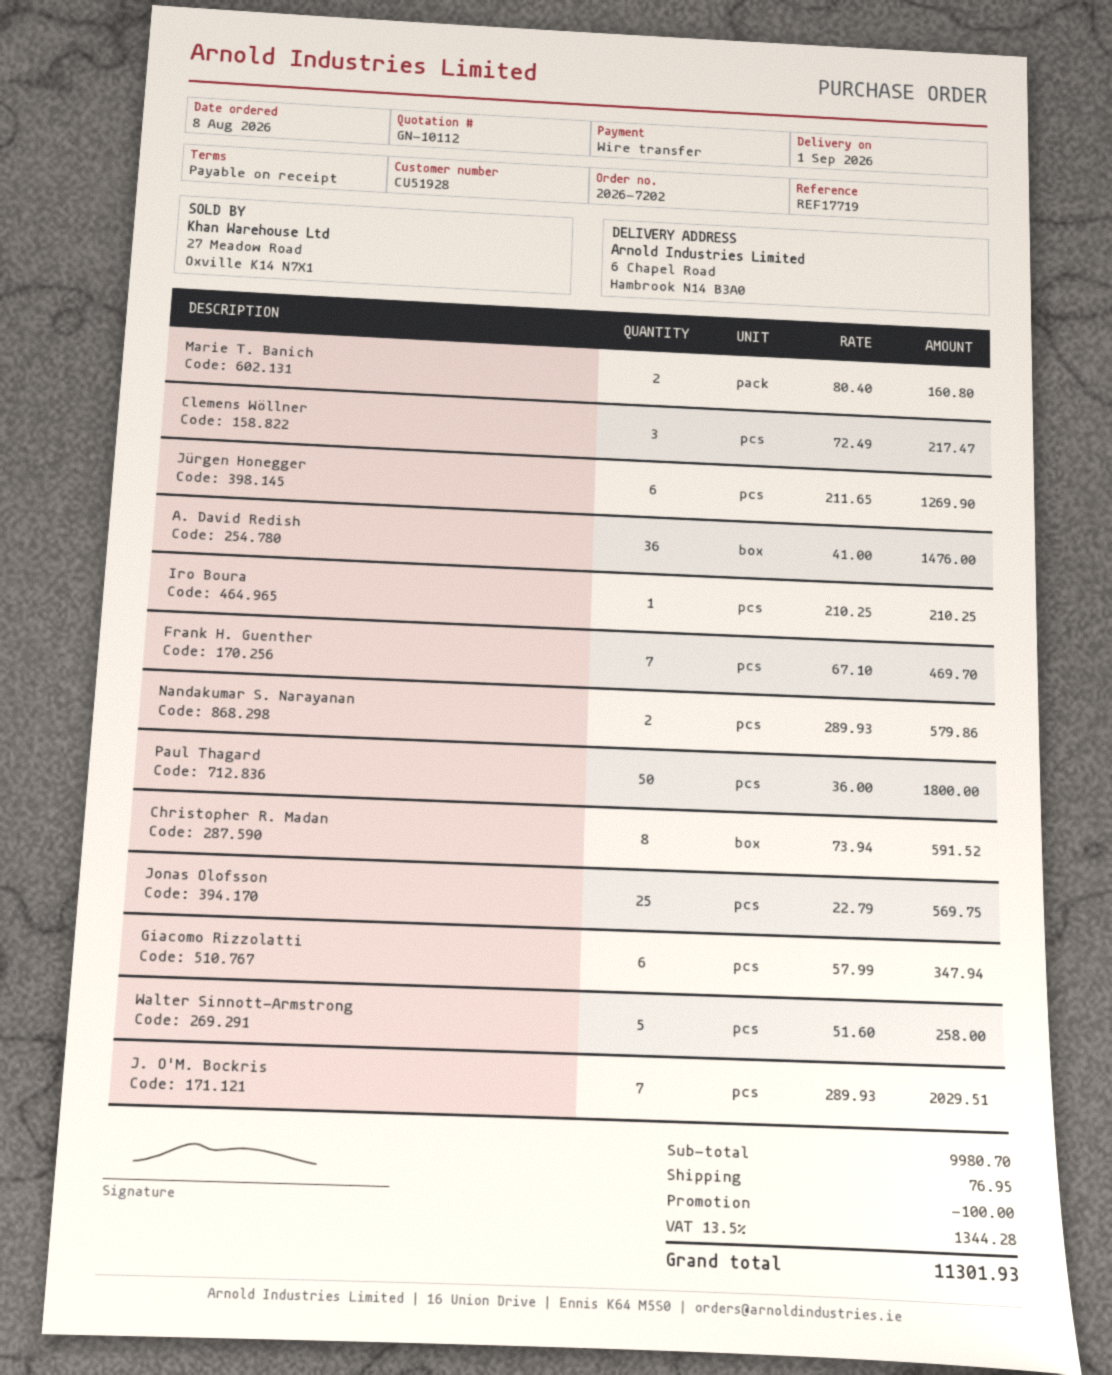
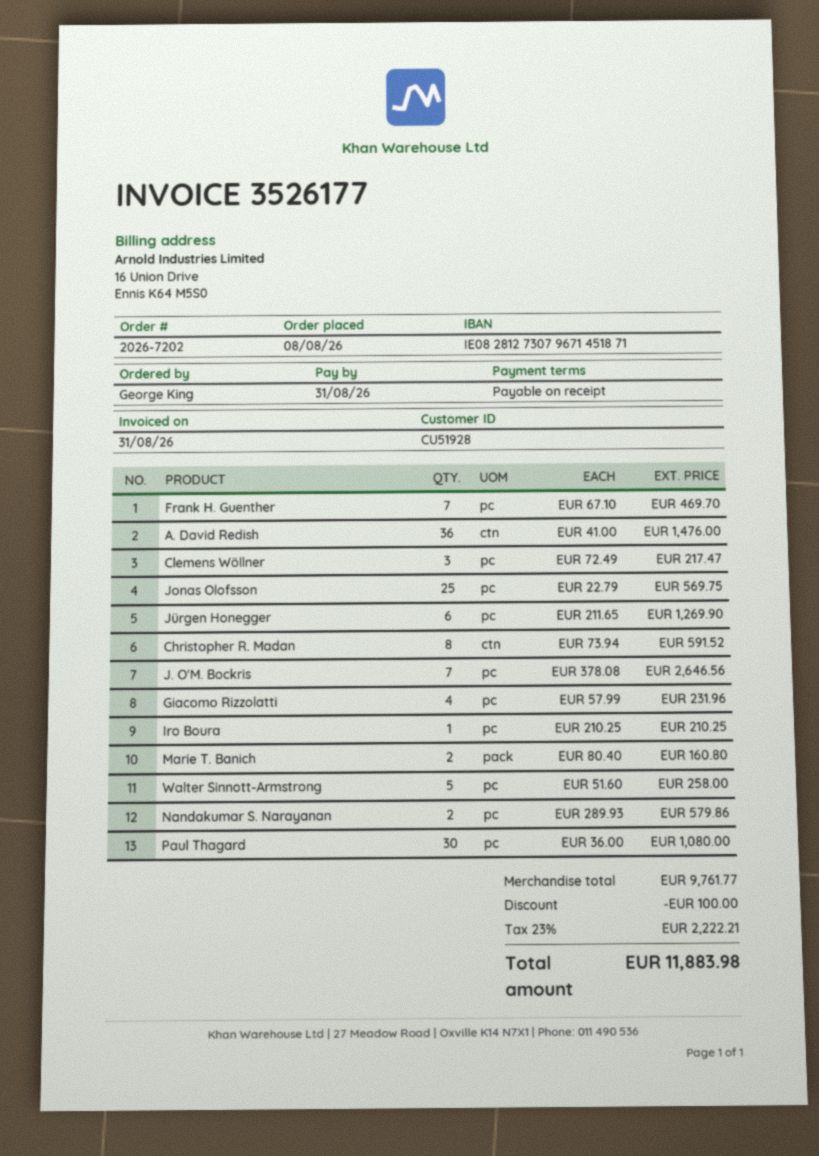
Paul Thagard: 50 x 36.00 = 1800.00 -> 30 x 36.00 = 1080.00
Giacomo Rizzolatti: 6 x 57.99 = 347.94 -> 4 x 57.99 = 231.96
J. O'M. Bockris: 7 x 289.93 = 2029.51 -> 7 x 378.08 = 2646.56
subtotal: 9980.70 -> 9761.77
shipping: 76.95 -> none
tax: 13.5% = 1344.28 -> 23% = 2222.21
total: 11301.93 -> 11883.98

